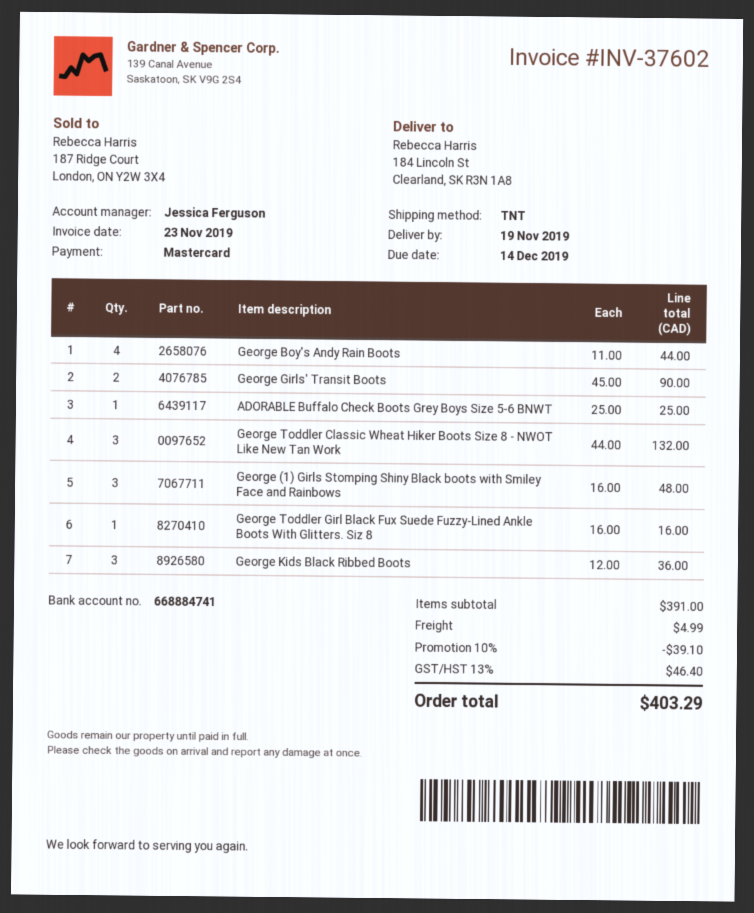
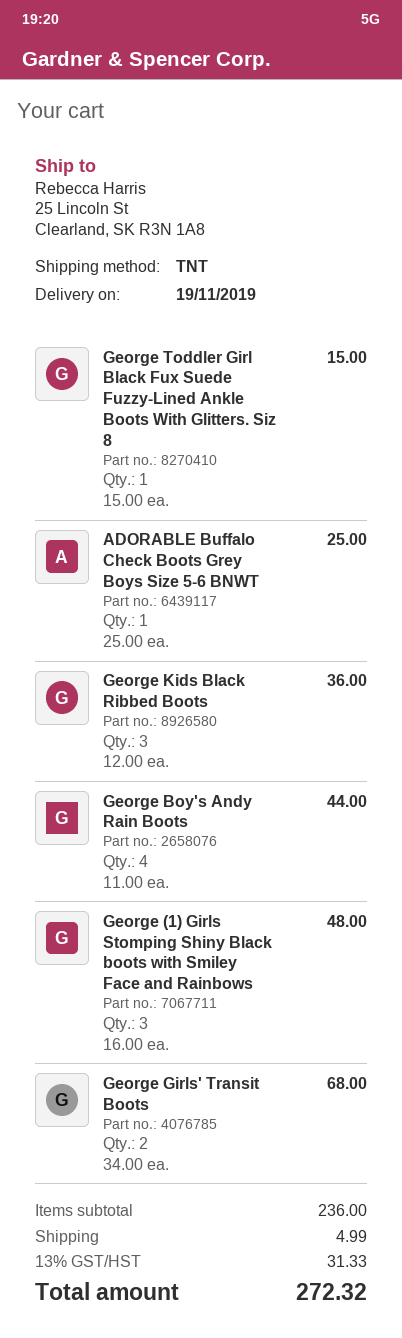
ship to: 184 Lincoln St, Clearland, SK R3N 1A8 -> 25 Lincoln St, Clearland, SK R3N 1A8
George Girls' Transit Boots: 2 x 45.00 = 90.00 -> 2 x 34.00 = 68.00
George Toddler Classic Wheat Hiker Boots Size 8 - NWOT Like New Tan Work: 3 x 44.00 = 132.00 -> none
George Toddler Girl Black Fux Suede Fuzzy-Lined Ankle Boots With Glitters. Siz 8: 1 x 16.00 = 16.00 -> 1 x 15.00 = 15.00
subtotal: 391.00 -> 236.00
discount: 10% = 39.10 -> none
tax: 13% = 46.40 -> 13% = 31.33
total: 403.29 -> 272.32

